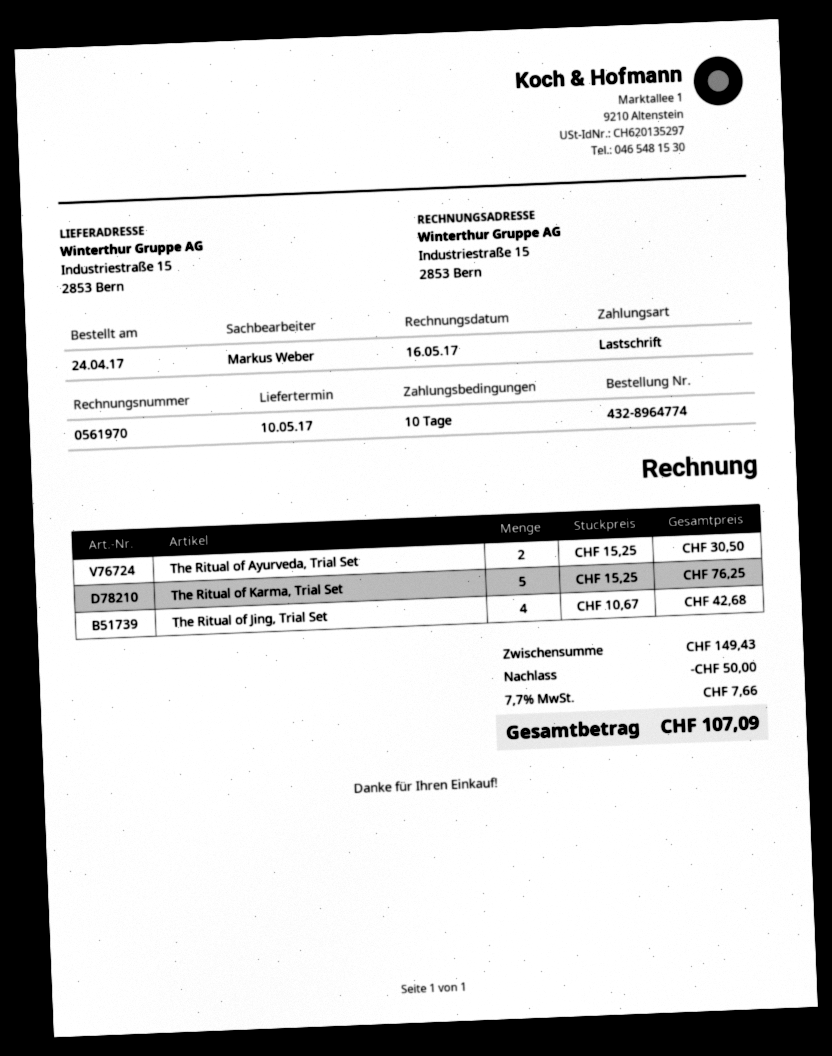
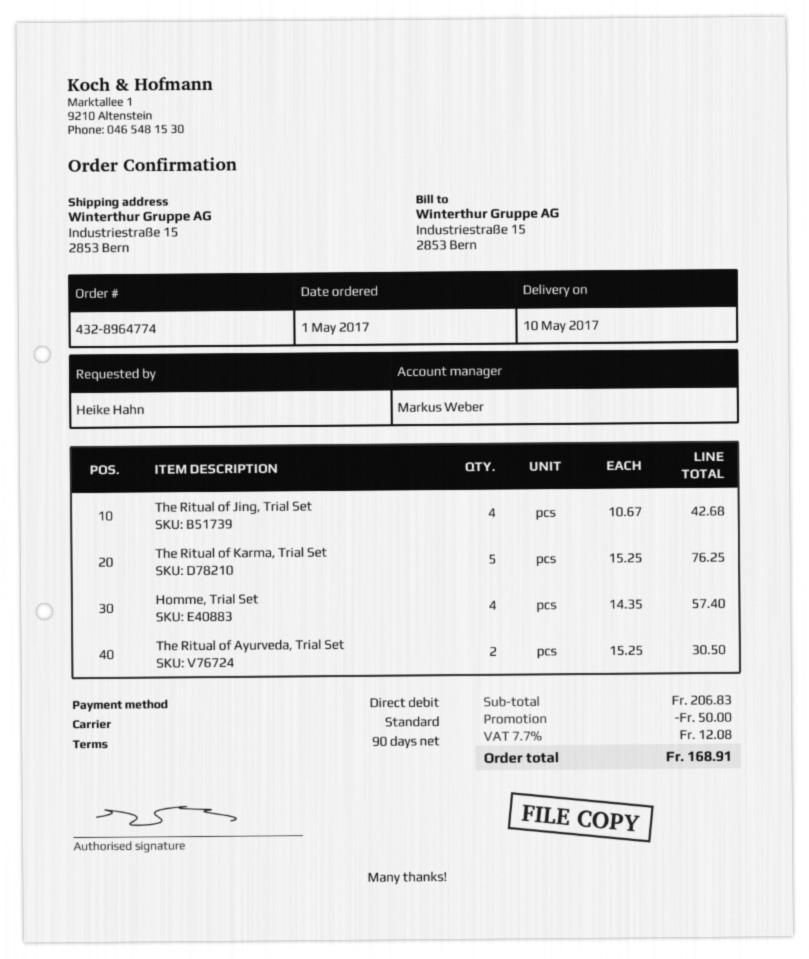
order date: 2017-04-24 -> 2017-05-01
payment terms: 10 days -> 90 days
Homme, Trial Set: none -> 4 x 14.35 = 57.40
subtotal: 149.43 -> 206.83
tax: 7.7% = 7.66 -> 7.7% = 12.08
total: 107.09 -> 168.91

